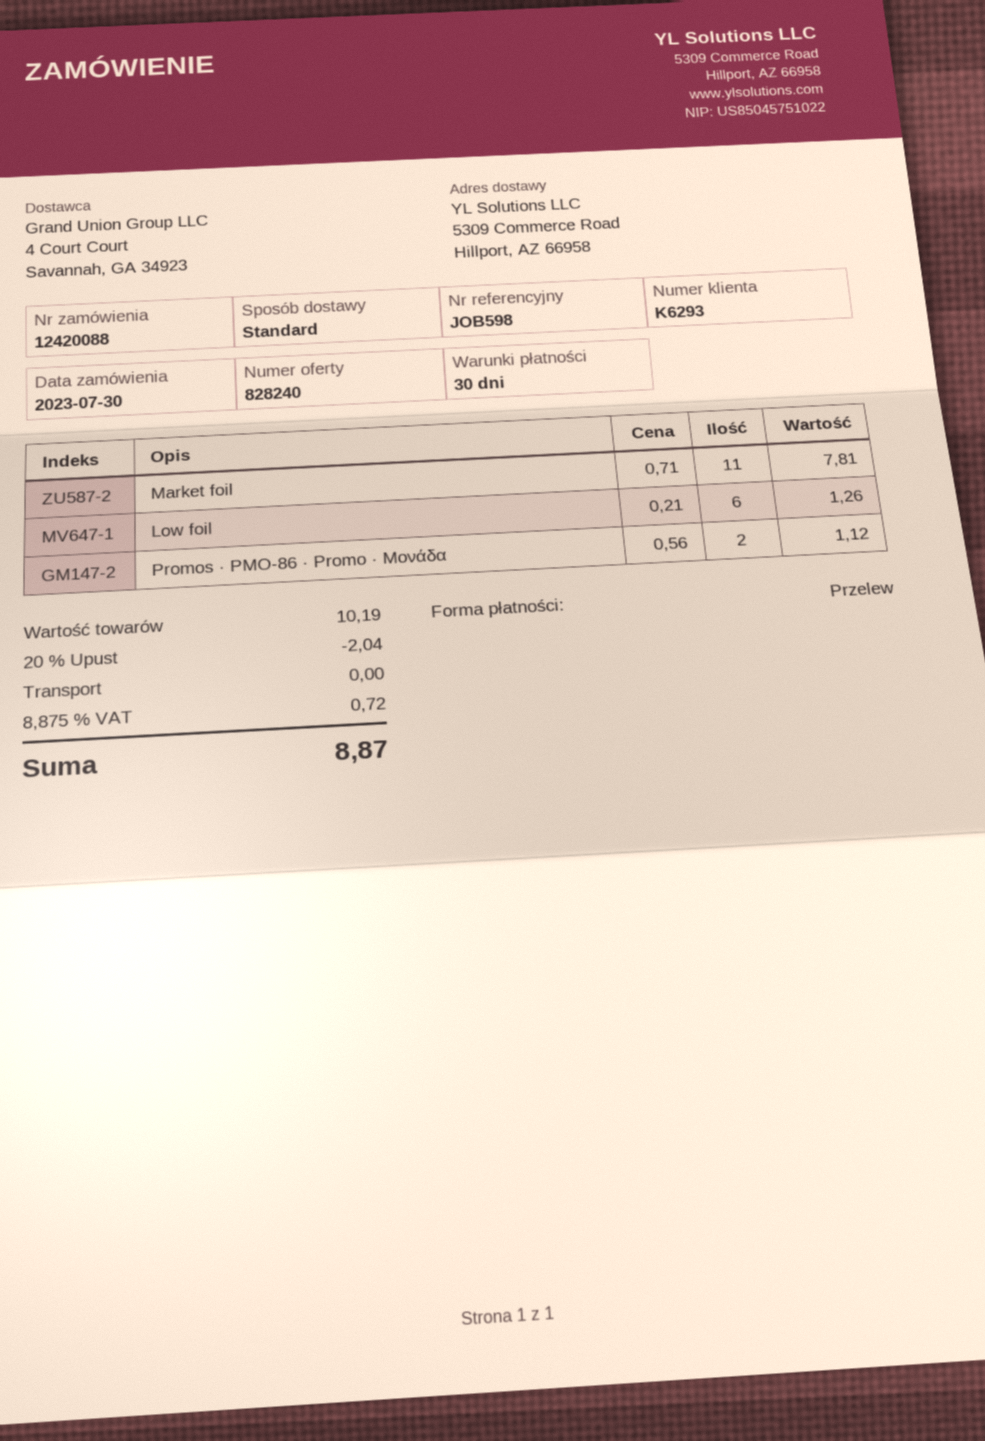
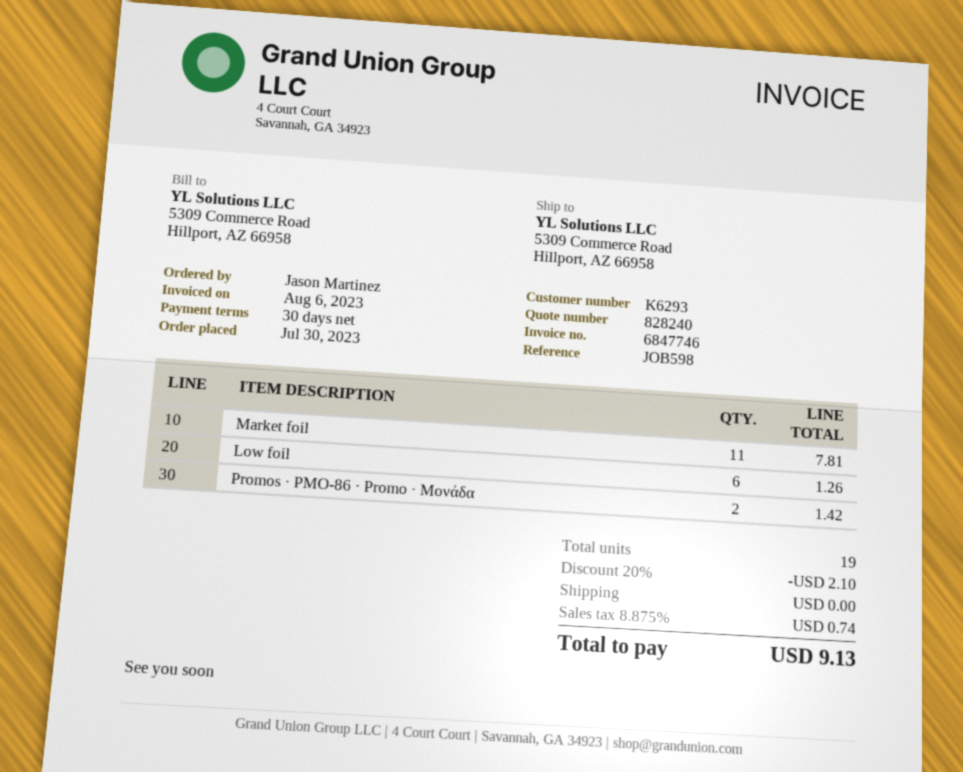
Promos · PMO-86 · Promo · Μονάδα: 2 for 1.12 -> 2 for 1.42
discount: 20% = 2.04 -> 20% = 2.10
tax: 8.875% = 0.72 -> 8.875% = 0.74
total: 8.87 -> 9.13

